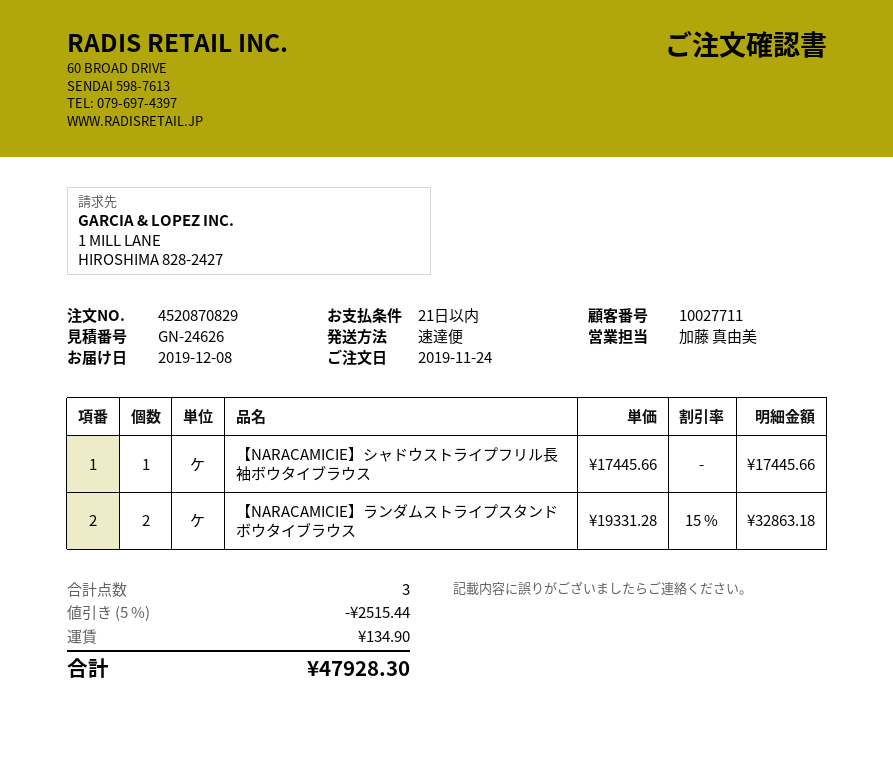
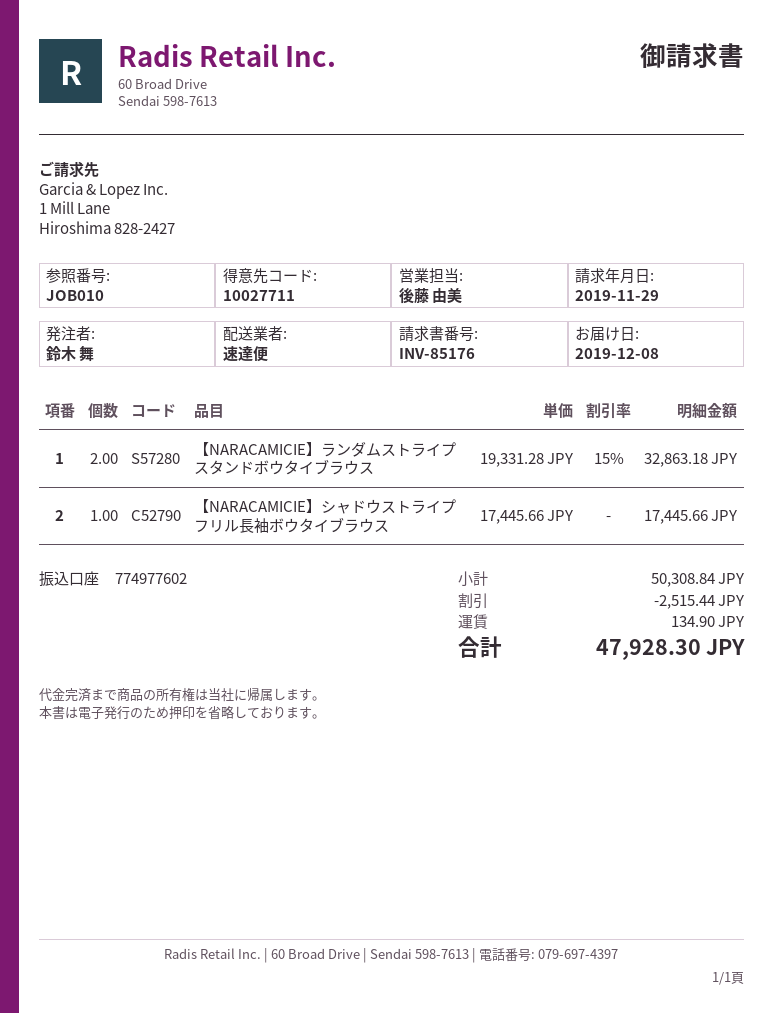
sales rep: 加藤 真由美 -> 後藤 由美

